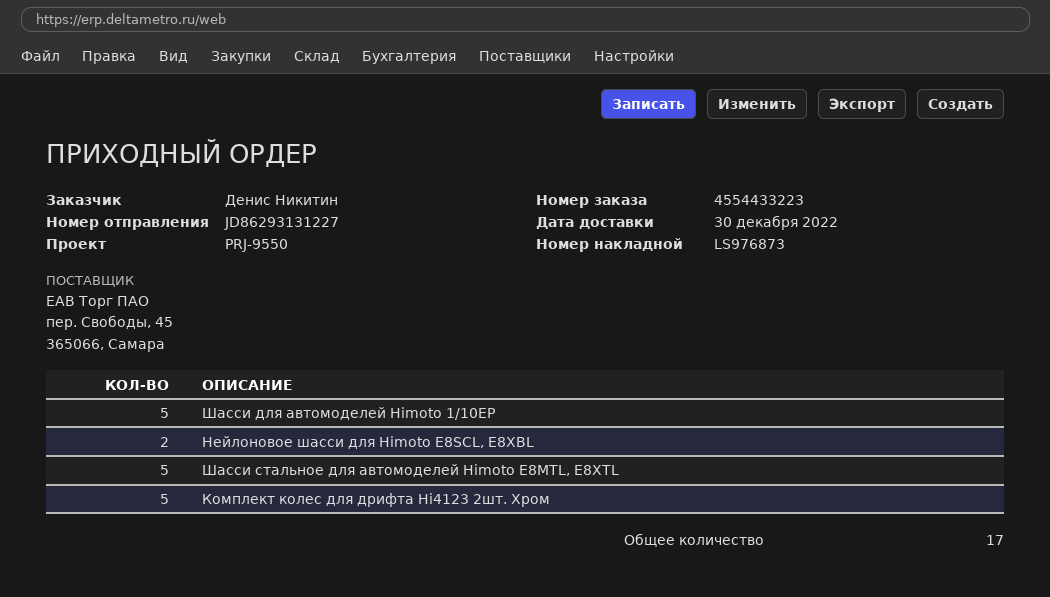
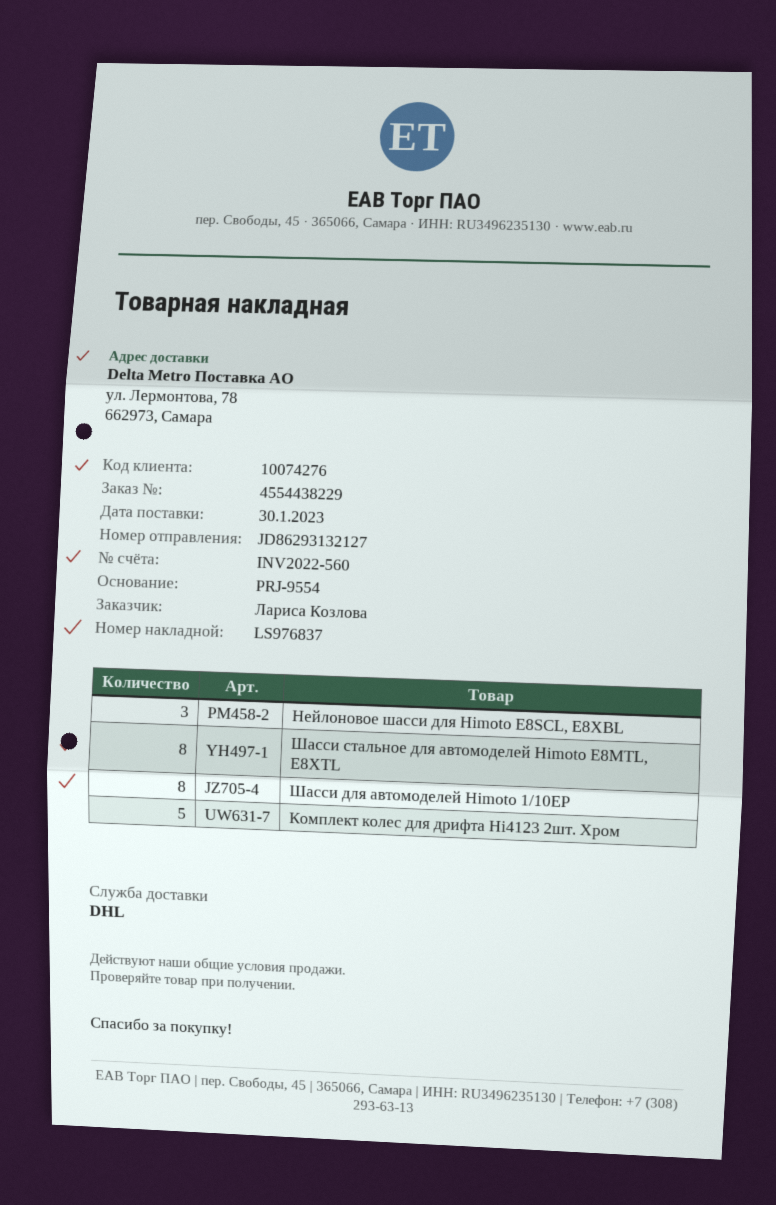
order number: 4554433223 -> 4554438229
delivery note number: LS976873 -> LS976837
delivery date: 2022-12-30 -> 2023-01-30
reference: PRJ-9550 -> PRJ-9554
ordered by: Денис Никитин -> Лариса Козлова
tracking number: JD86293131227 -> JD86293132127
Шасси для автомоделей Himoto 1/10EP: 5 -> 8
Нейлоновое шасси для Himoto E8SCL, E8XBL: 2 -> 3
Шасси стальное для автомоделей Himoto E8MTL, E8XTL: 5 -> 8

